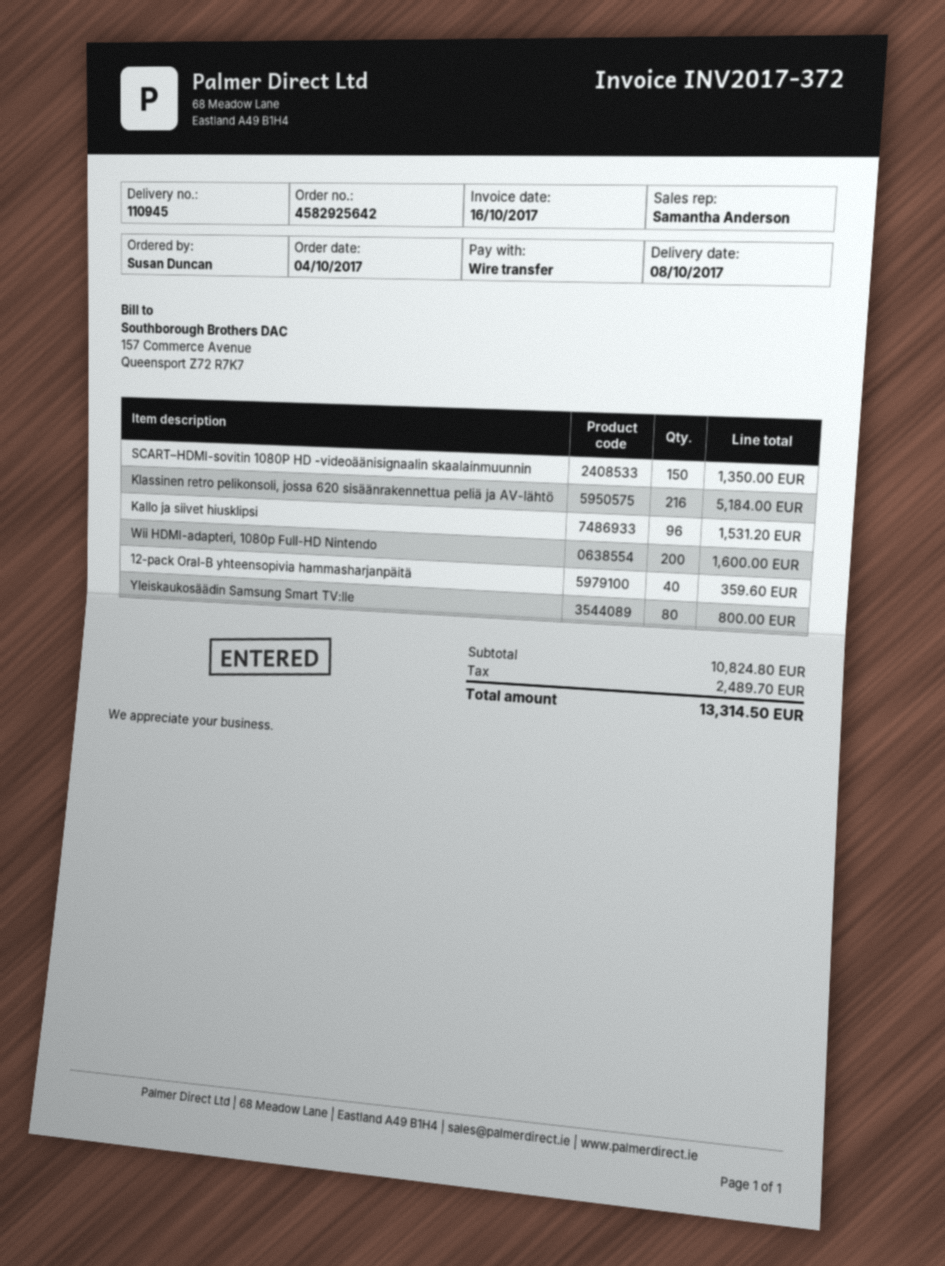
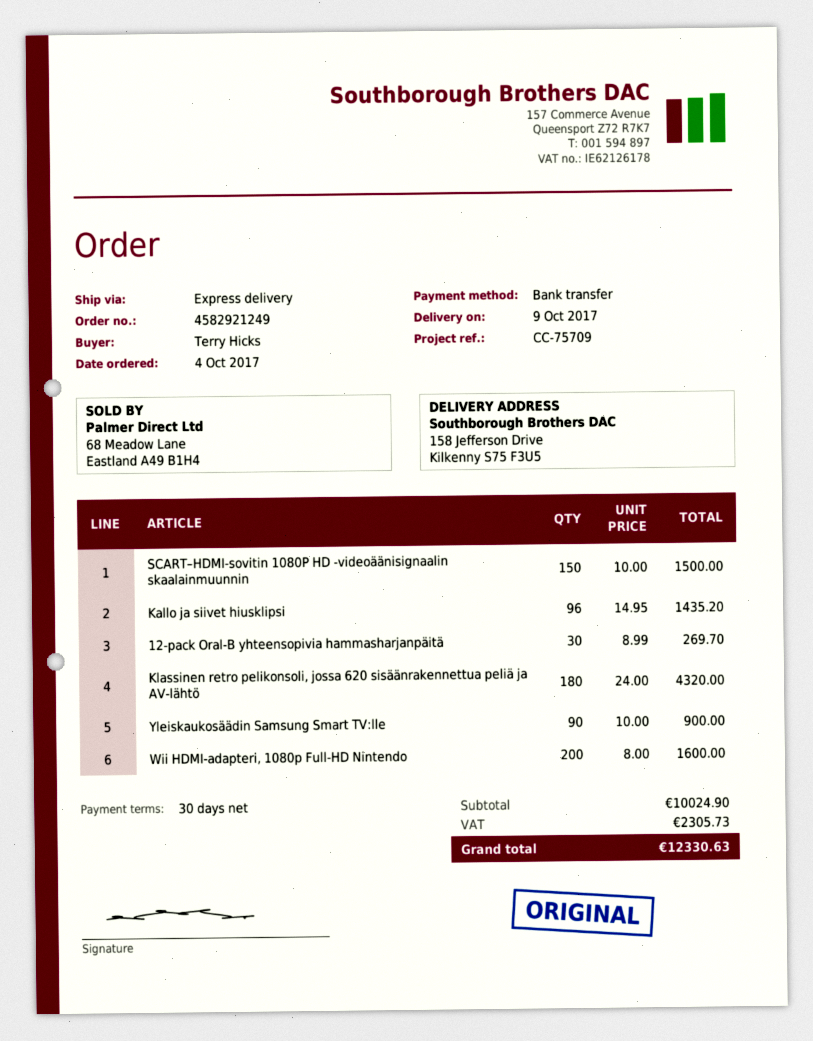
order number: 4582925642 -> 4582921249
delivery date: 2017-10-08 -> 2017-10-09
ordered by: Susan Duncan -> Terry Hicks
SCART–HDMI-sovitin 1080P HD -videoäänisignaalin skaalainmuunnin: 150 for 1350.00 -> 150 for 1500.00
Klassinen retro pelikonsoli, jossa 620 sisäänrakennettua peliä ja AV-lähtö: 216 for 5184.00 -> 180 for 4320.00
Kallo ja siivet hiusklipsi: 96 for 1531.20 -> 96 for 1435.20
12-pack Oral-B yhteensopivia hammasharjanpäitä: 40 for 359.60 -> 30 for 269.70
Yleiskaukosäädin Samsung Smart TV:lle: 80 for 800.00 -> 90 for 900.00
subtotal: 10824.80 -> 10024.90
tax: 2489.70 -> 2305.73
total: 13314.50 -> 12330.63

